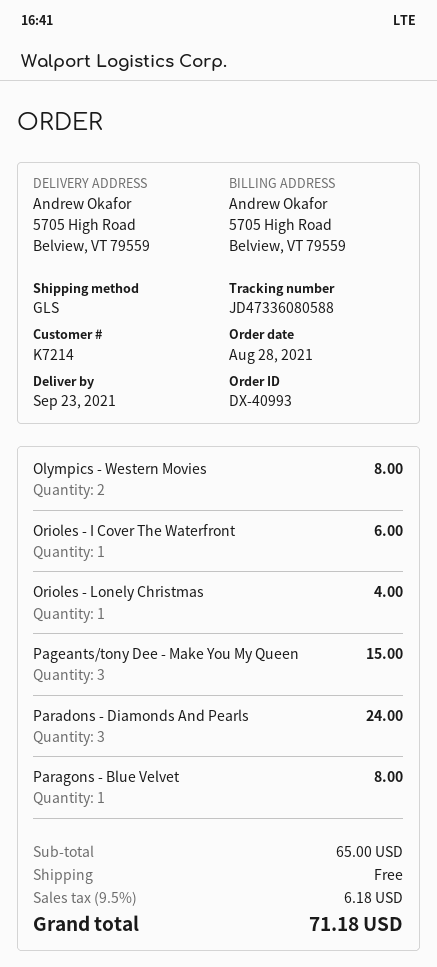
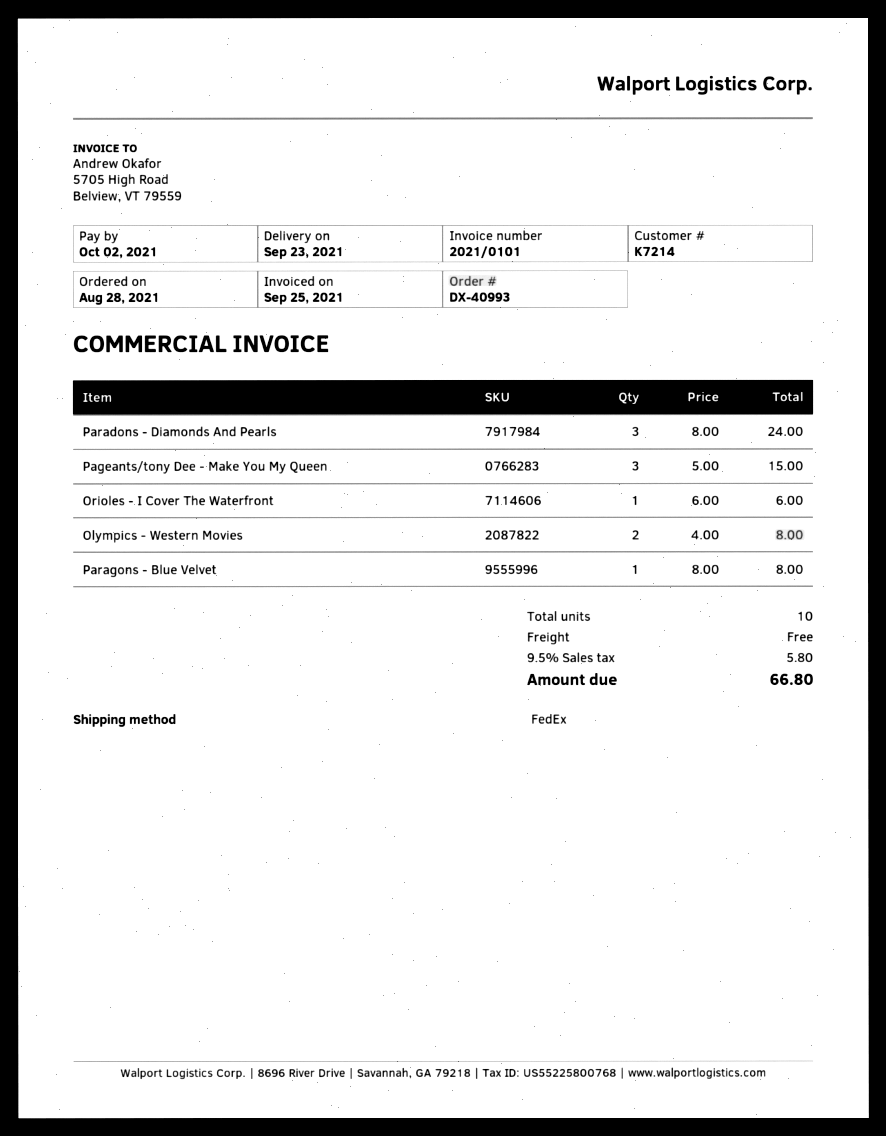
shipping method: GLS -> FedEx
Orioles - Lonely Christmas: 1 for 4.00 -> none
tax: 9.5% = 6.18 -> 9.5% = 5.80
total: 71.18 -> 66.80

